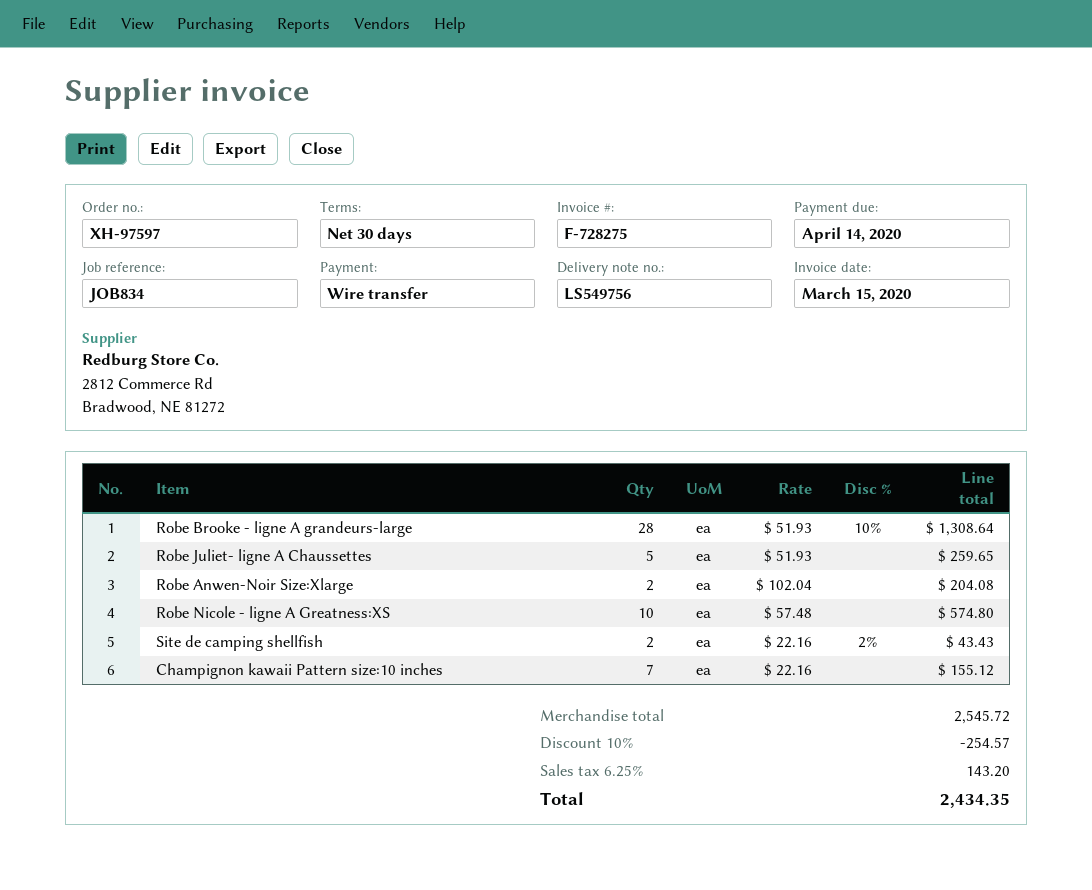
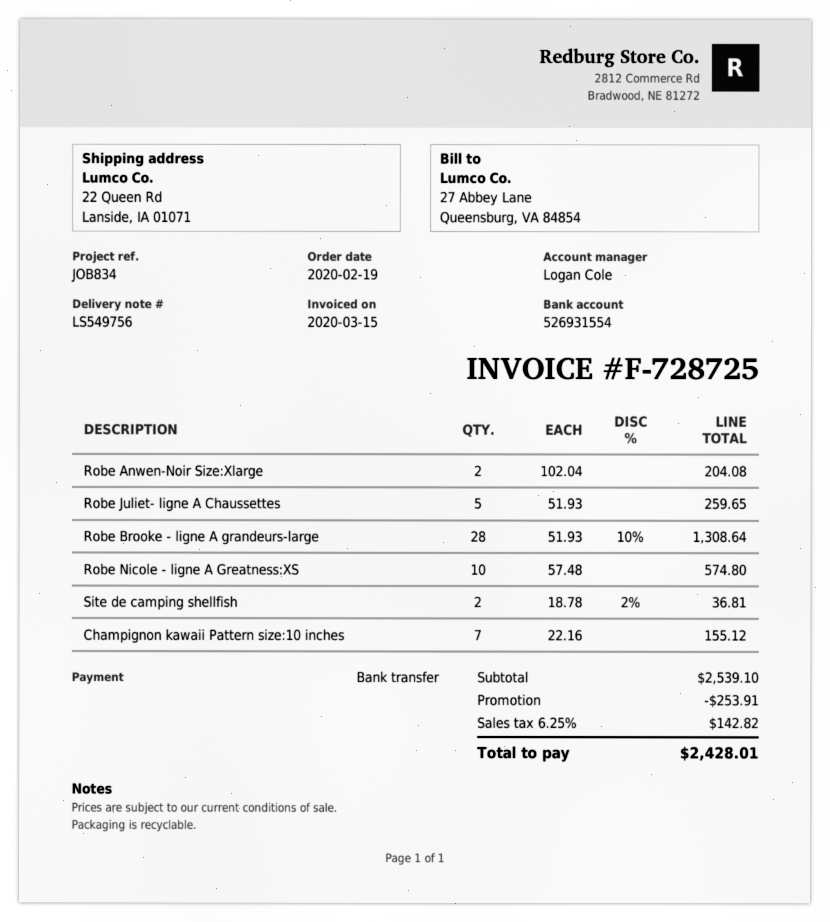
invoice number: F-728275 -> F-728725
Site de camping shellfish: 2 x 22.16 - 2% = 43.43 -> 2 x 18.78 - 2% = 36.81
subtotal: 2545.72 -> 2539.10
discount: 254.57 -> 253.91
tax: 6.25% = 143.20 -> 6.25% = 142.82
total: 2434.35 -> 2428.01

